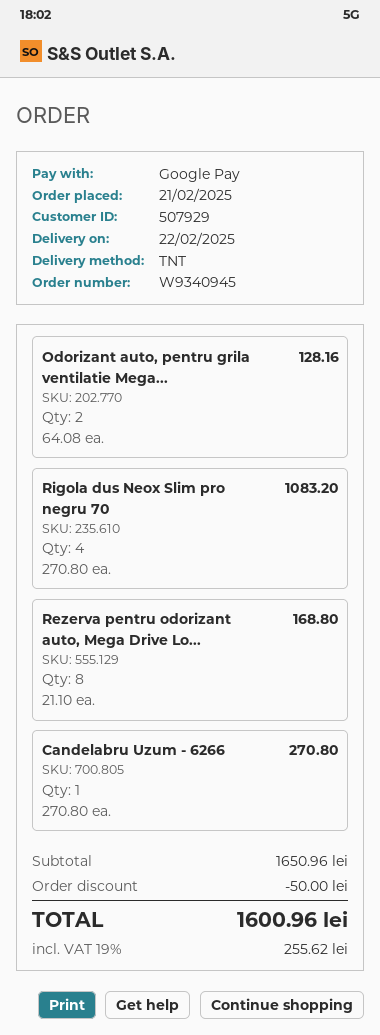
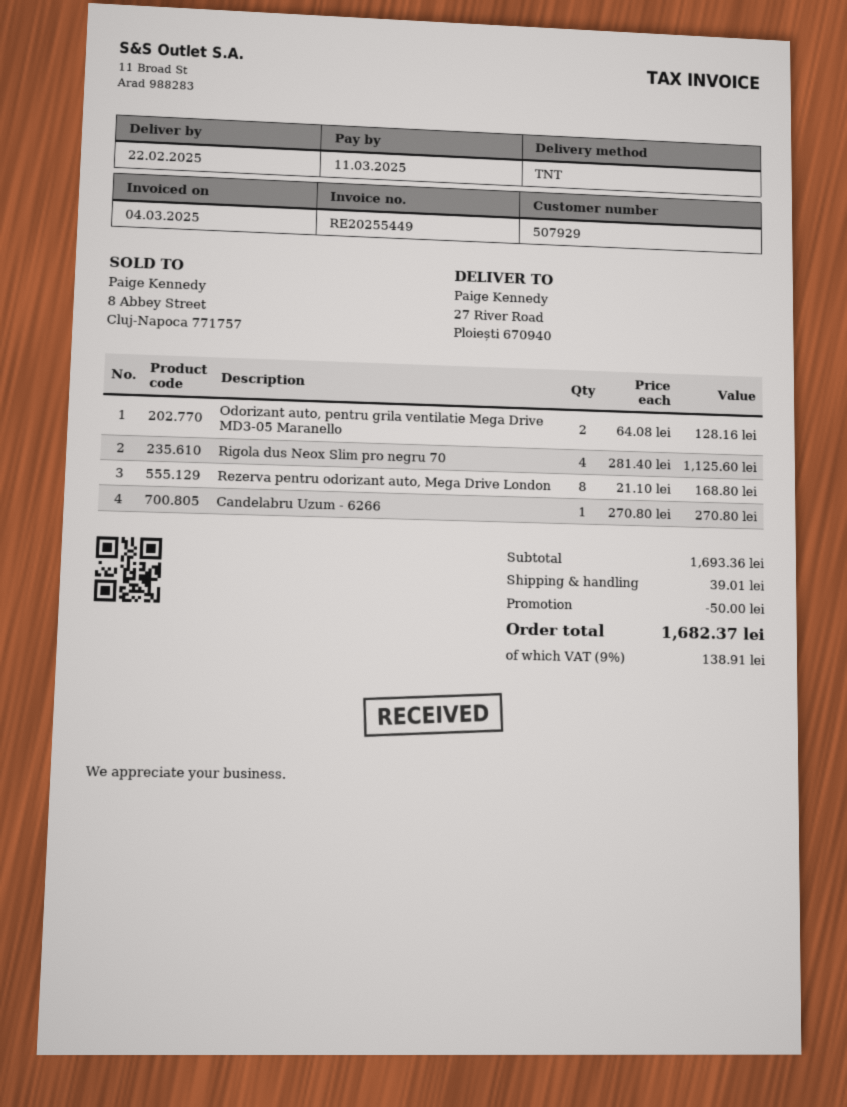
Rigola dus Neox Slim pro negru 70: 4 x 270.80 = 1083.20 -> 4 x 281.40 = 1125.60
subtotal: 1650.96 -> 1693.36
shipping: none -> 39.01
tax: 19% = 255.62 -> 9% = 138.91
total: 1600.96 -> 1682.37

